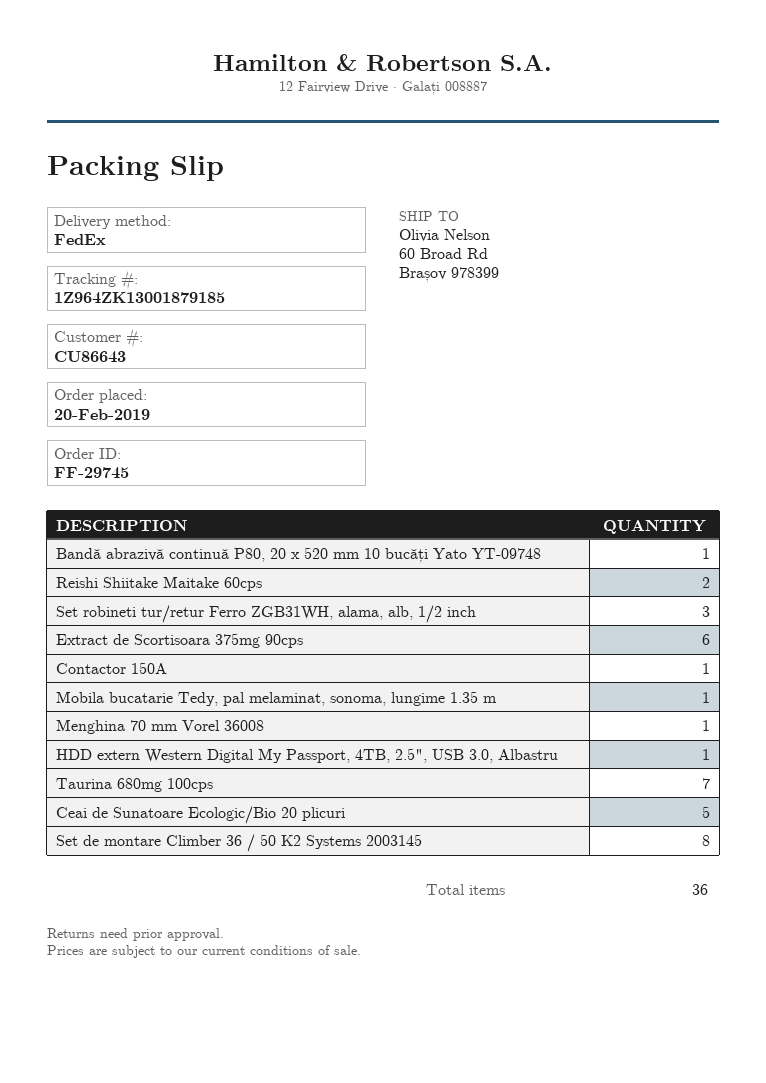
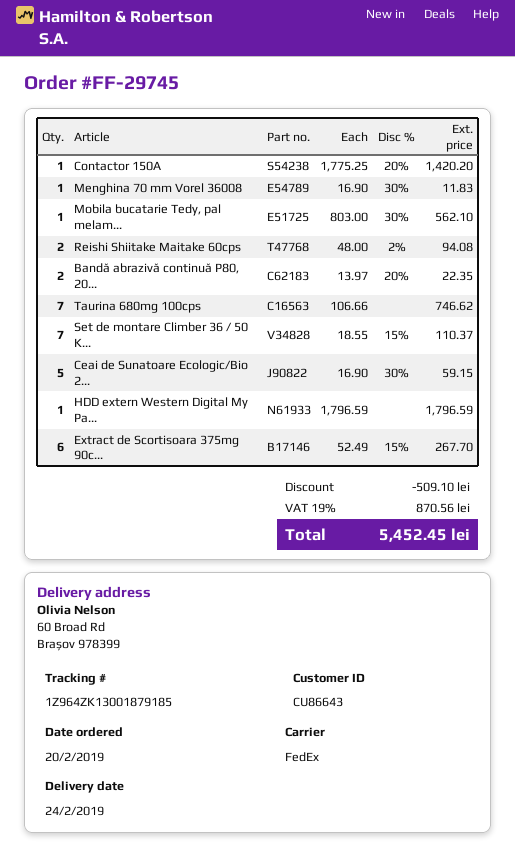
Bandă abrazivă continuă P80, 20 x 520 mm 10 bucăți Yato YT-09748: 1 -> 2
Set robineti tur/retur Ferro ZGB31WH, alama, alb, 1/2 inch: 3 -> none
Set de montare Climber 36 / 50 K2 Systems 2003145: 8 -> 7

